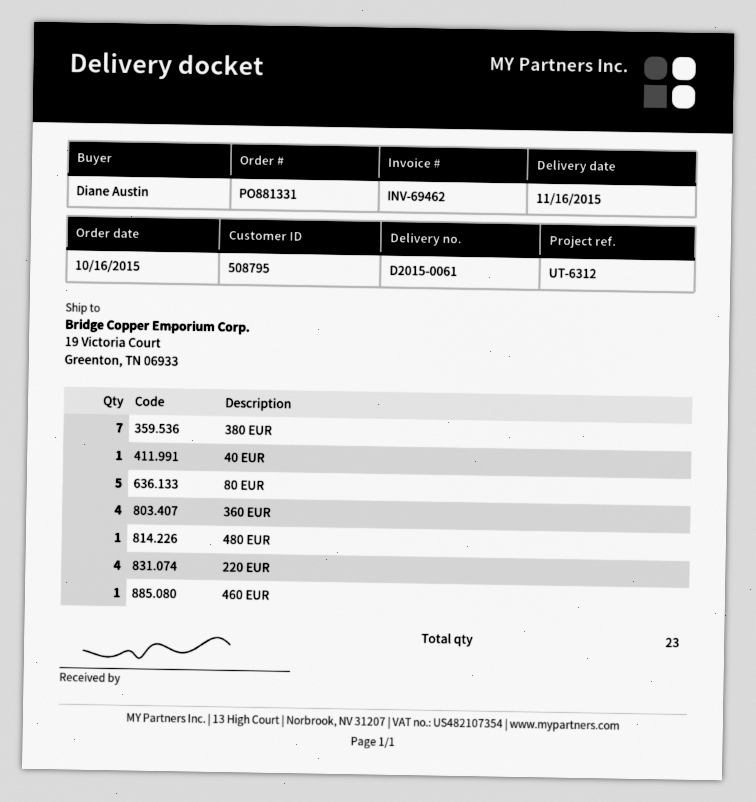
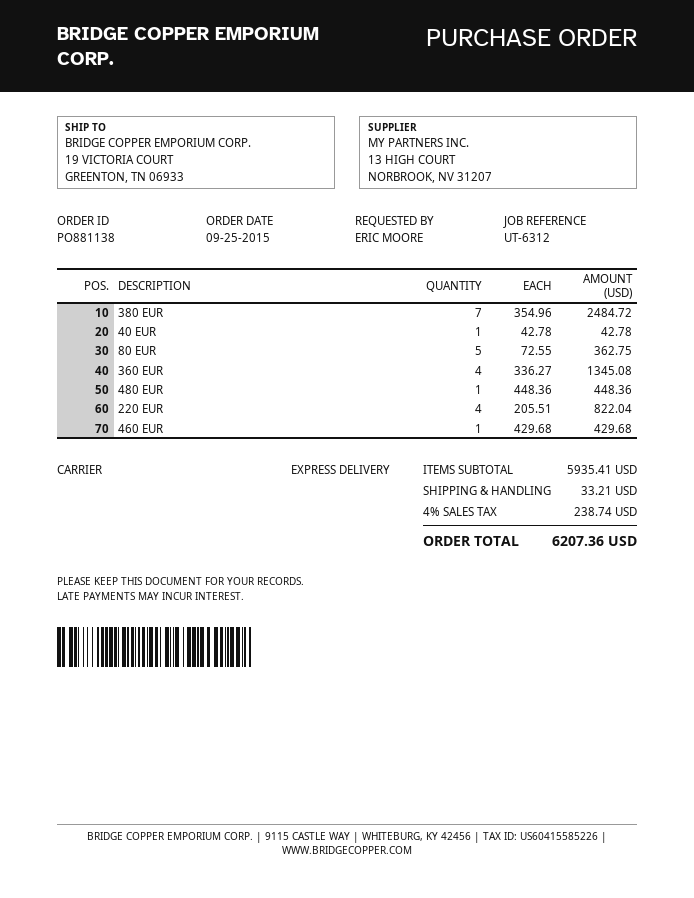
order number: PO881331 -> PO881138
order date: 2015-10-16 -> 2015-09-25
ordered by: Diane Austin -> ERIC MOORE

